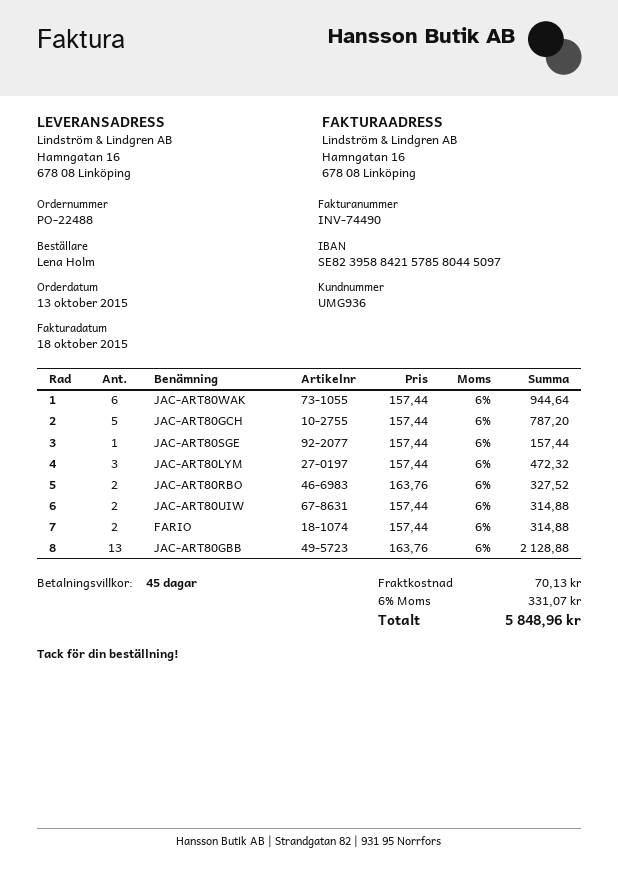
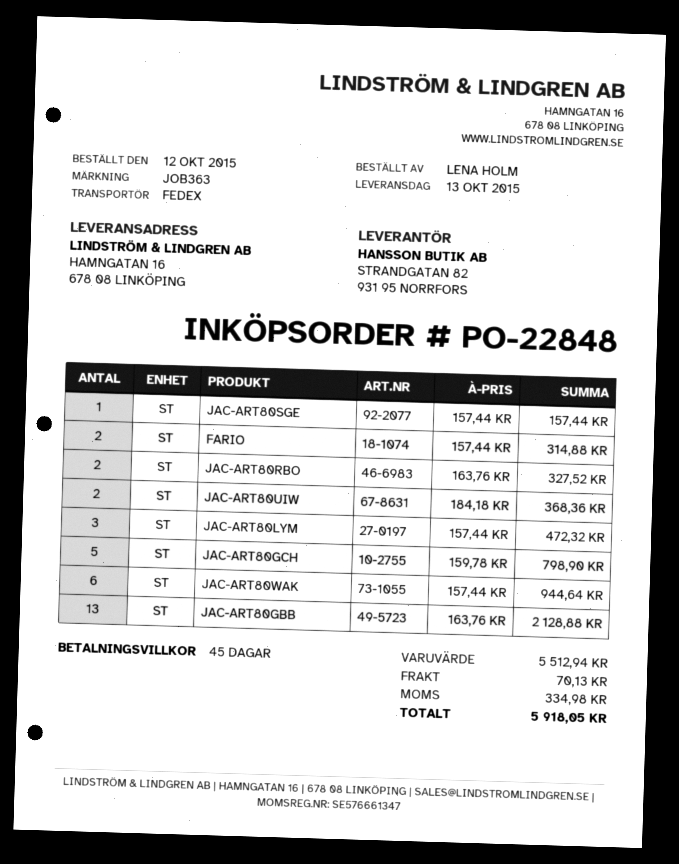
order number: PO-22488 -> PO-22848
order date: 2015-10-13 -> 2015-10-12
JAC-ART80GCH: 5 x 157.44 = 787.20 -> 5 x 159.78 = 798.90
JAC-ART80UIW: 2 x 157.44 = 314.88 -> 2 x 184.18 = 368.36
tax: 331.07 -> 334.98
total: 5848.96 -> 5918.05

